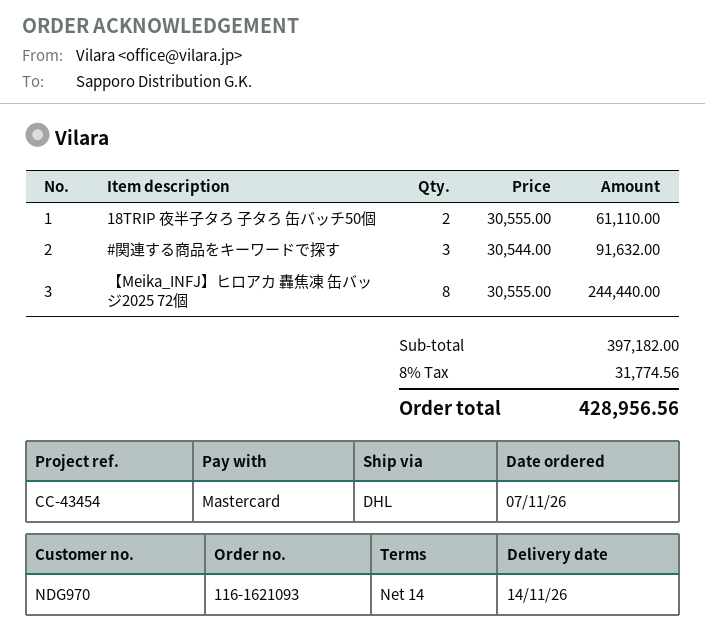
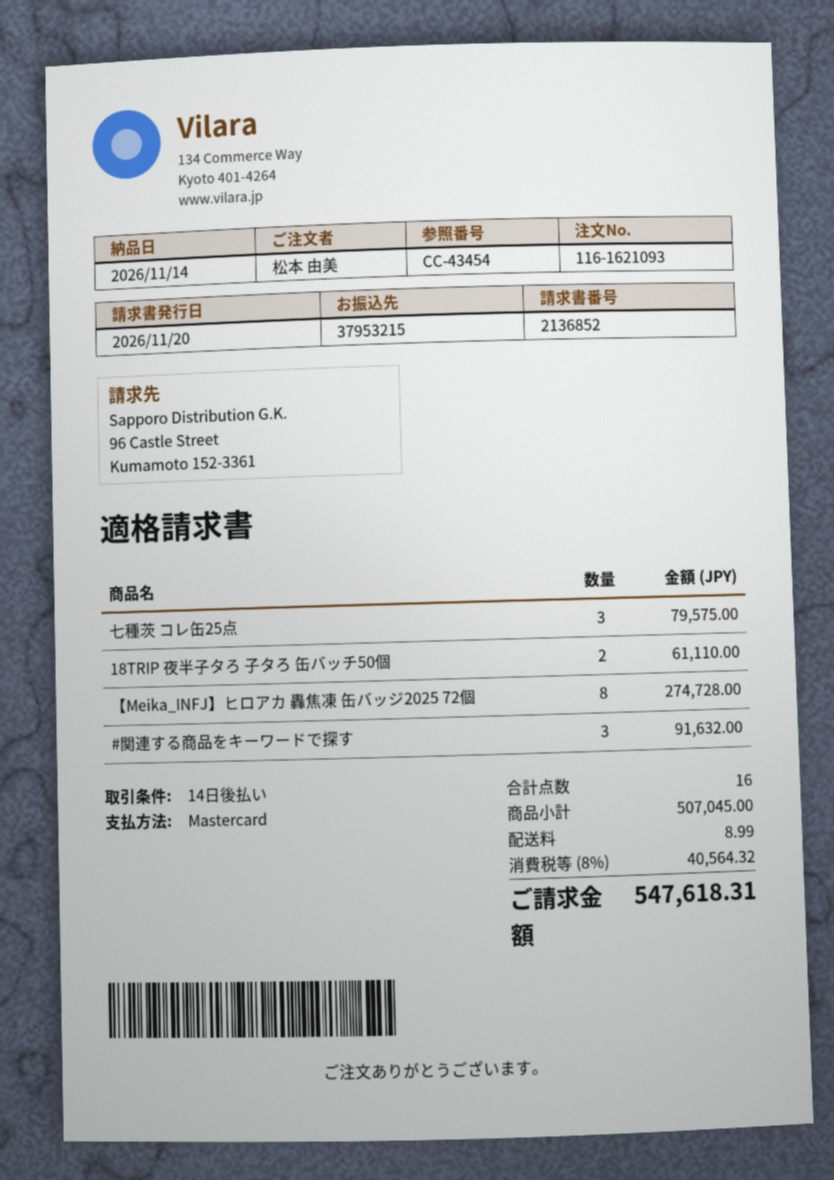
【Meika_INFJ】ヒロアカ 轟焦凍 缶バッジ2025 72個: 8 for 244440.00 -> 8 for 274728.00
七種茨 コレ缶25点: none -> 3 for 79575.00
subtotal: 397182.00 -> 507045.00
shipping: none -> 8.99
tax: 8% = 31774.56 -> 8% = 40564.32
total: 428956.56 -> 547618.31

